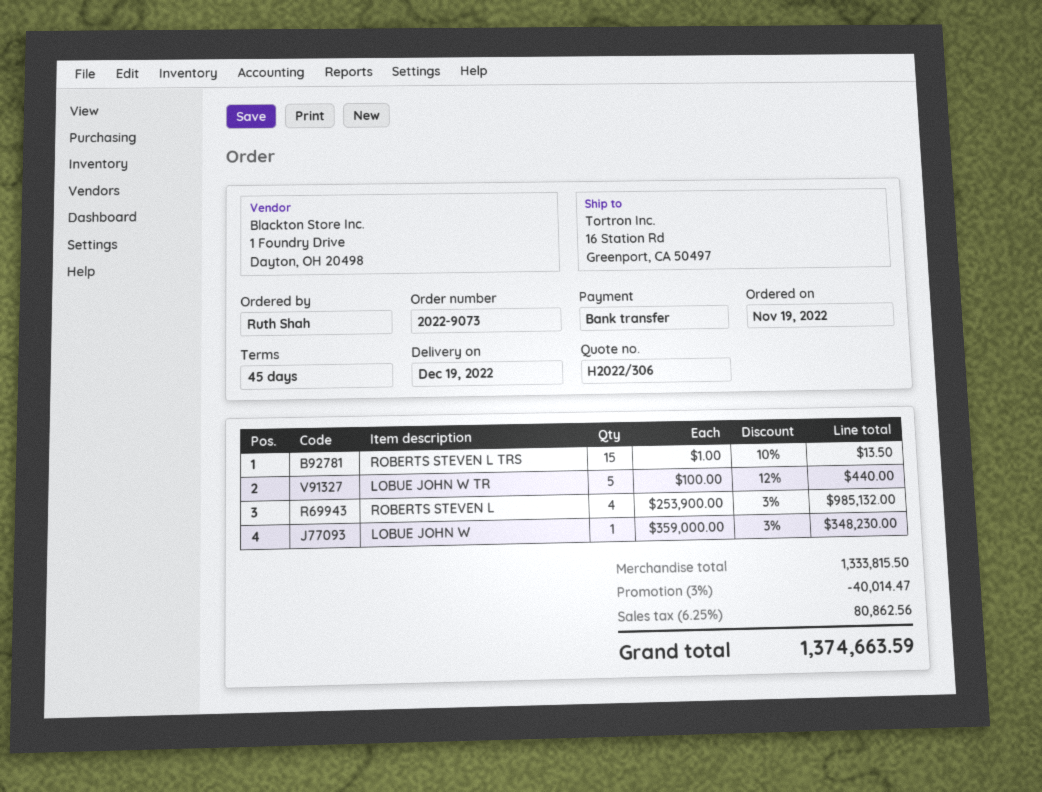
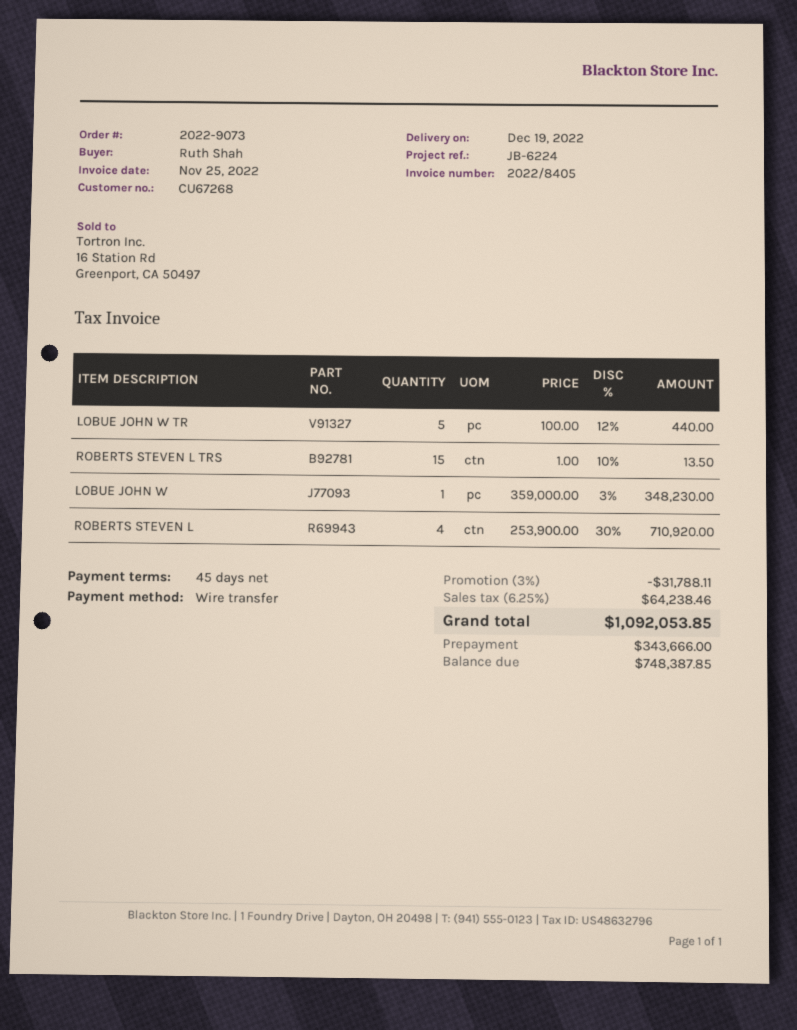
ROBERTS STEVEN L: 4 x 253900.00 - 3% = 985132.00 -> 4 x 253900.00 - 30% = 710920.00
discount: 3% = 40014.47 -> 3% = 31788.11
tax: 6.25% = 80862.56 -> 6.25% = 64238.46
total: 1374663.59 -> 1092053.85

